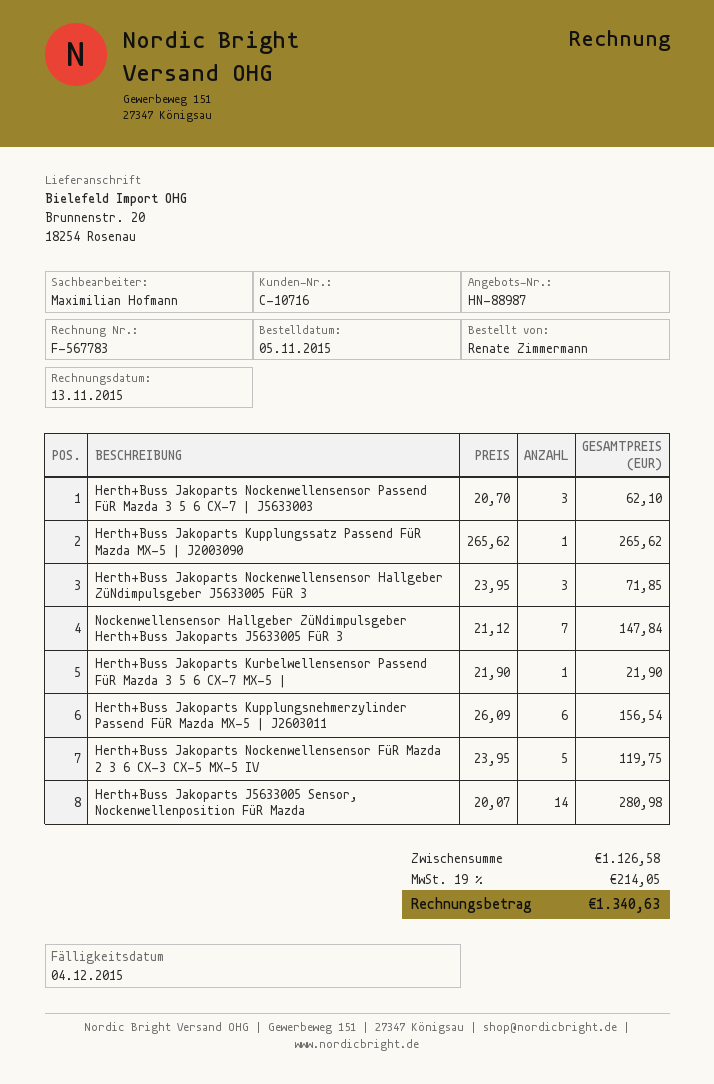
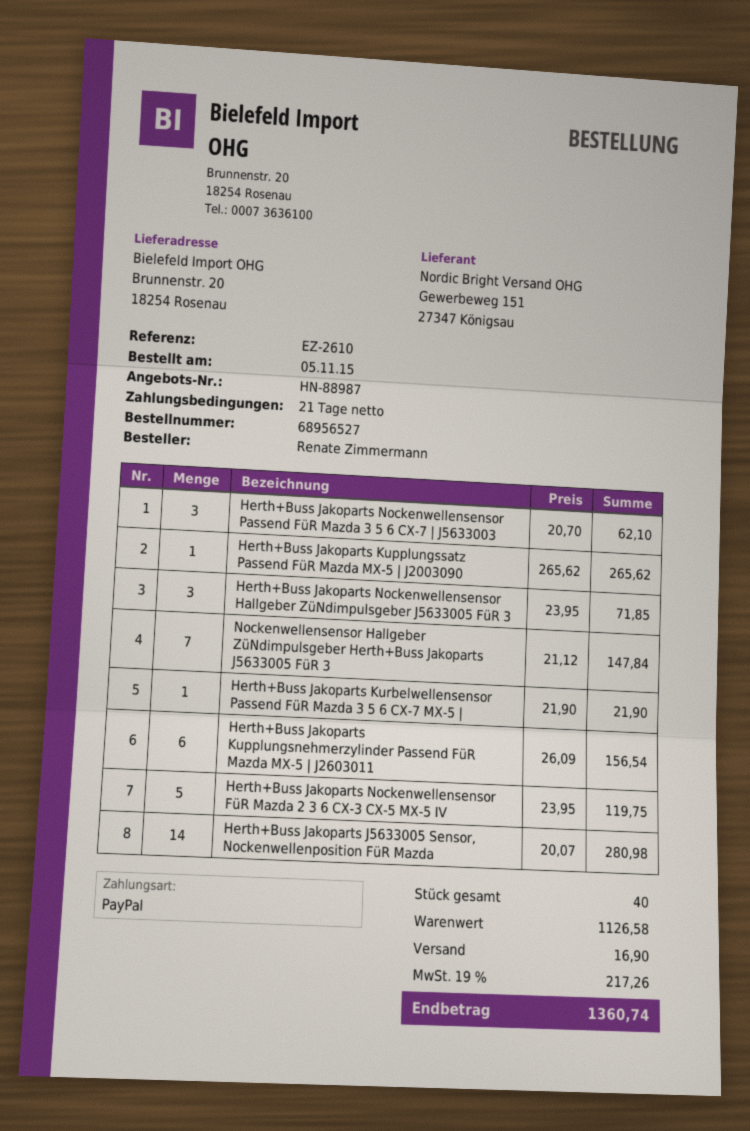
shipping: none -> 16.90
tax: 19% = 214.05 -> 19% = 217.26
total: 1340.63 -> 1360.74

